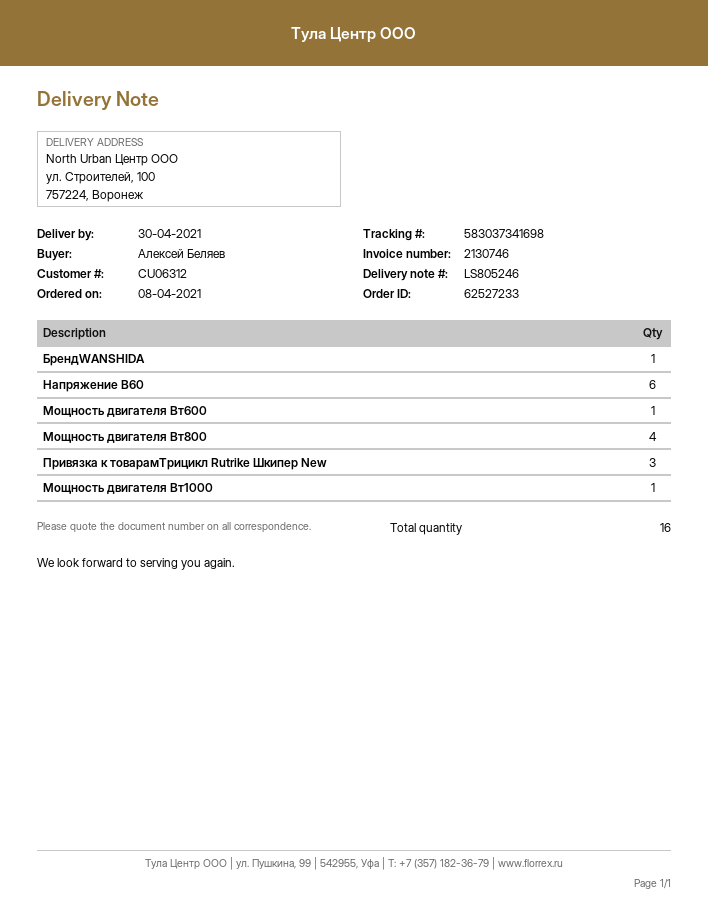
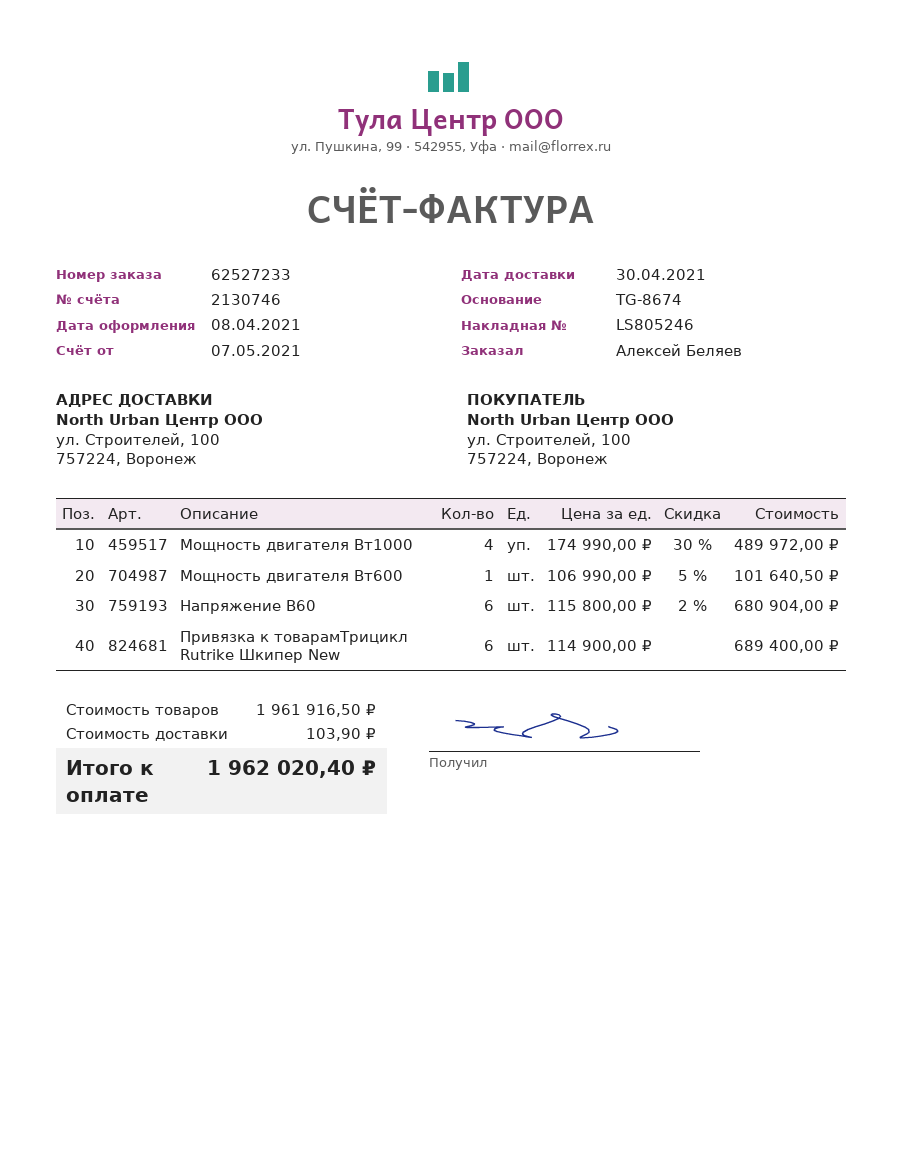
БрендWANSHIDA: 1 -> none
Мощность двигателя Вт800: 4 -> none
Привязка к товарамТрицикл Rutrike Шкипер New: 3 -> 6
Мощность двигателя Вт1000: 1 -> 4

